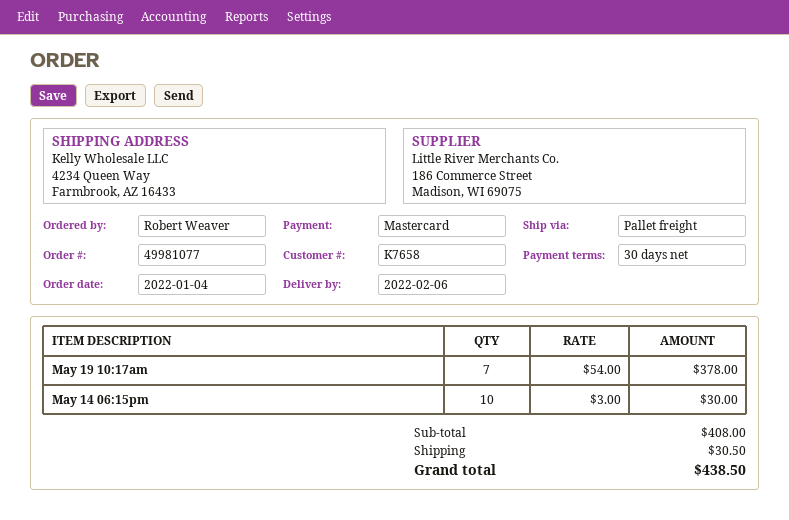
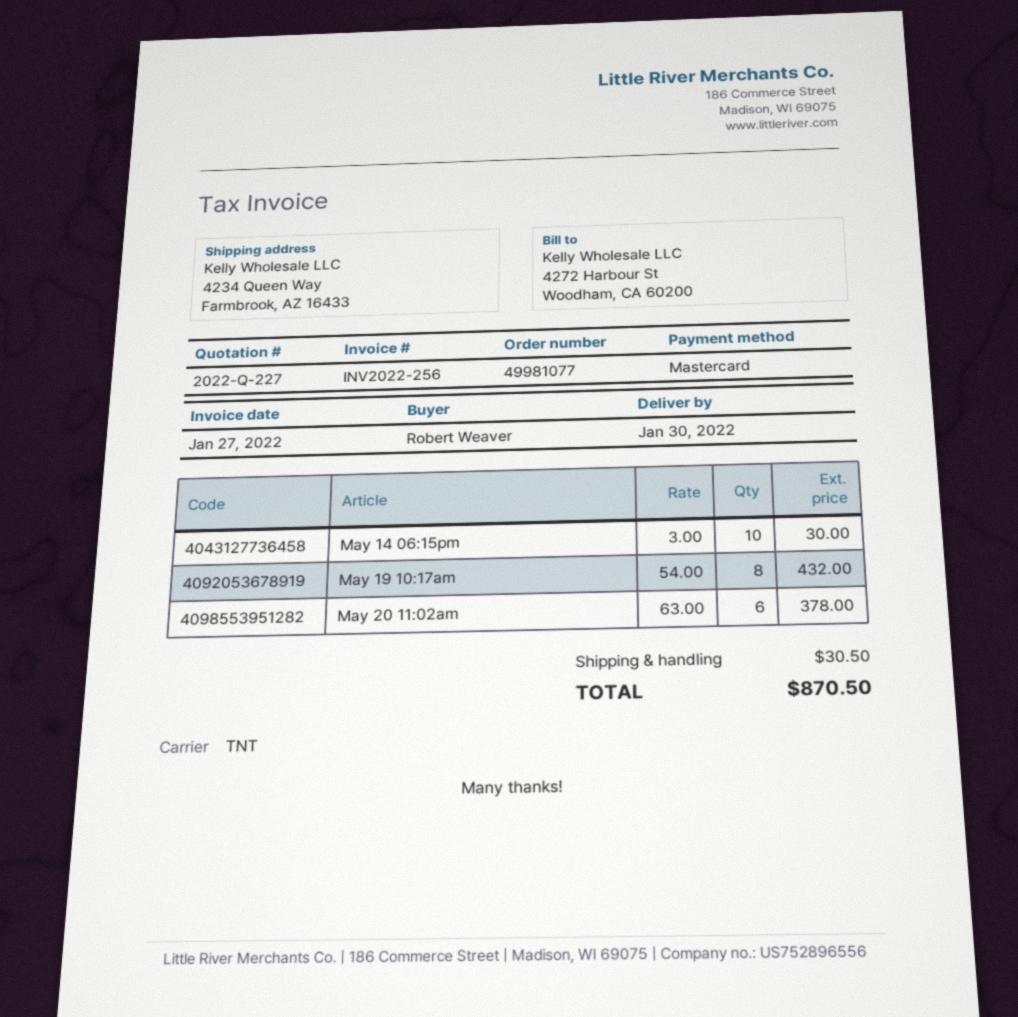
delivery date: 2022-02-06 -> 2022-01-30
shipping method: pallet freight -> TNT
May 19 10:17am: 7 x 54.00 = 378.00 -> 8 x 54.00 = 432.00
May 20 11:02am: none -> 6 x 63.00 = 378.00
total: 438.50 -> 870.50

